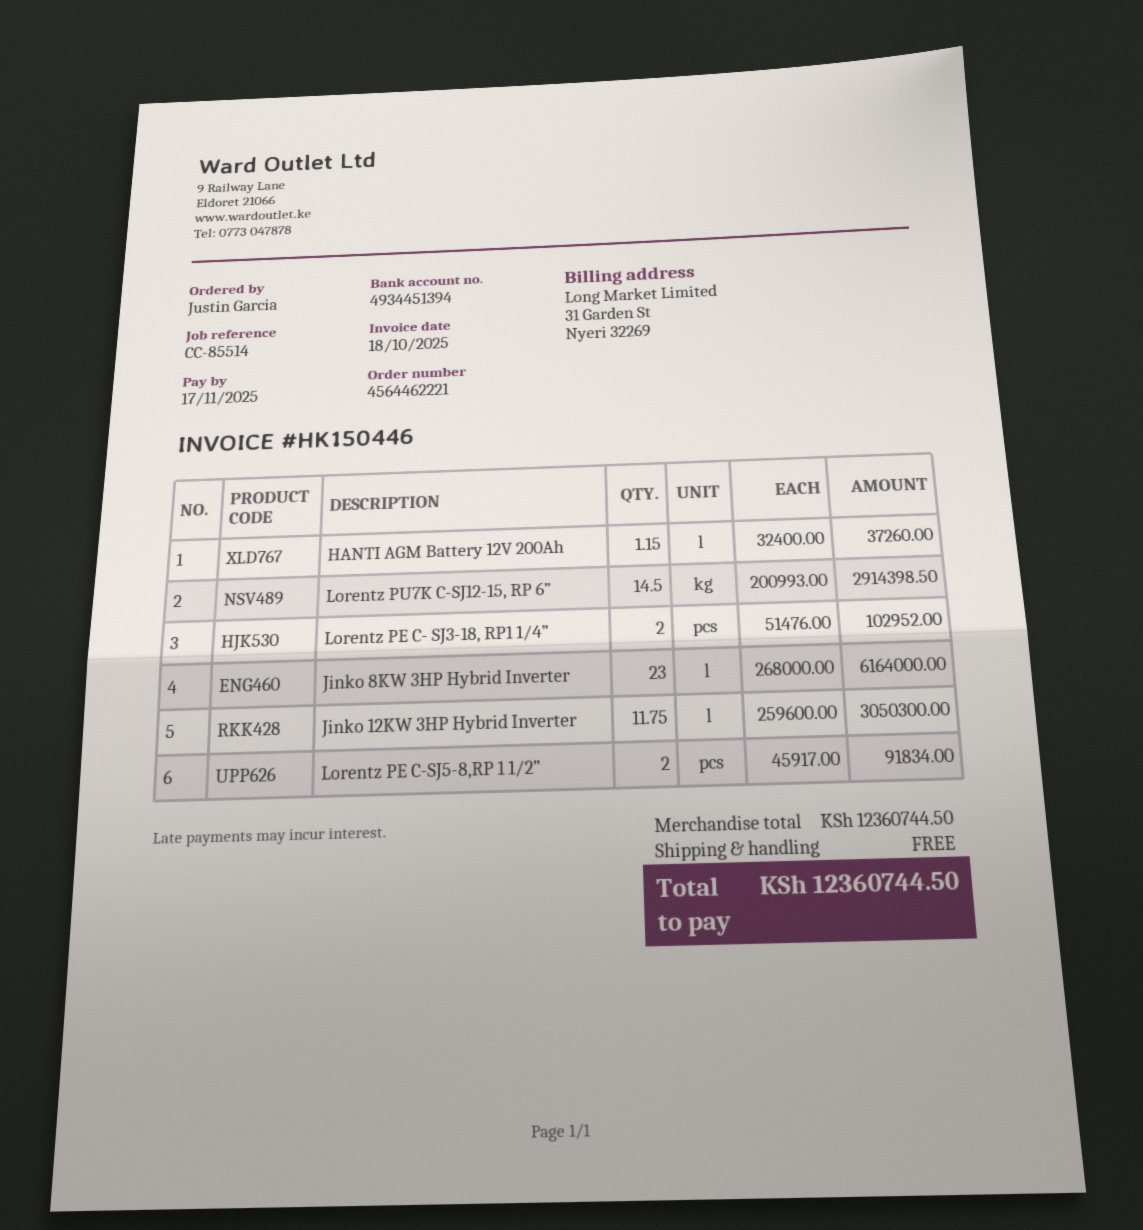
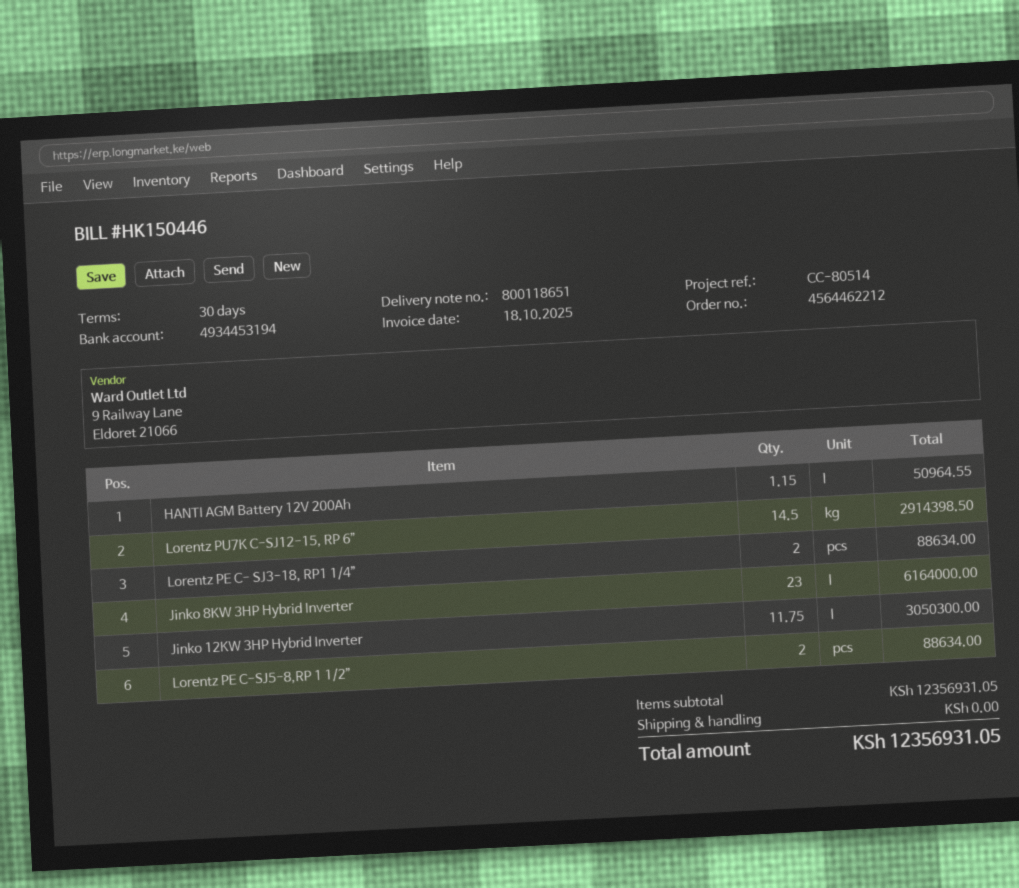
order number: 4564462221 -> 4564462212
reference: CC-85514 -> CC-80514
bank account: 4934451394 -> 4934453194
HANTI AGM Battery 12V 200Ah: 1.15 for 37260.00 -> 1.15 for 50964.55
Lorentz PE C- SJ3-18, RP1 1/4”: 2 for 102952.00 -> 2 for 88634.00
Lorentz PE C-SJ5-8,RP 1 1/2”: 2 for 91834.00 -> 2 for 88634.00
subtotal: 12360744.50 -> 12356931.05
total: 12360744.50 -> 12356931.05

